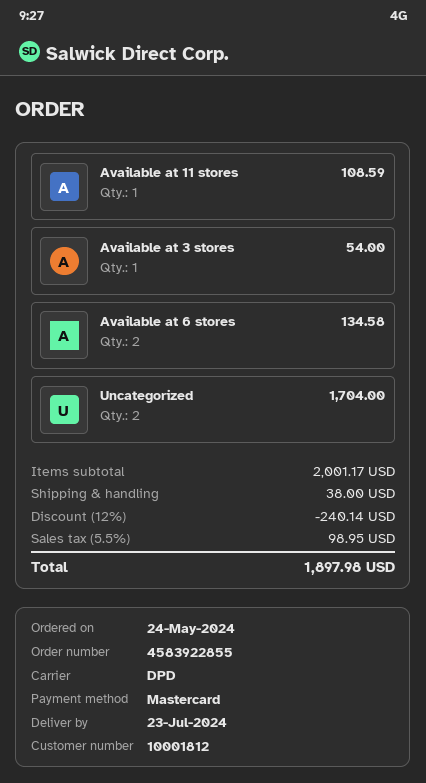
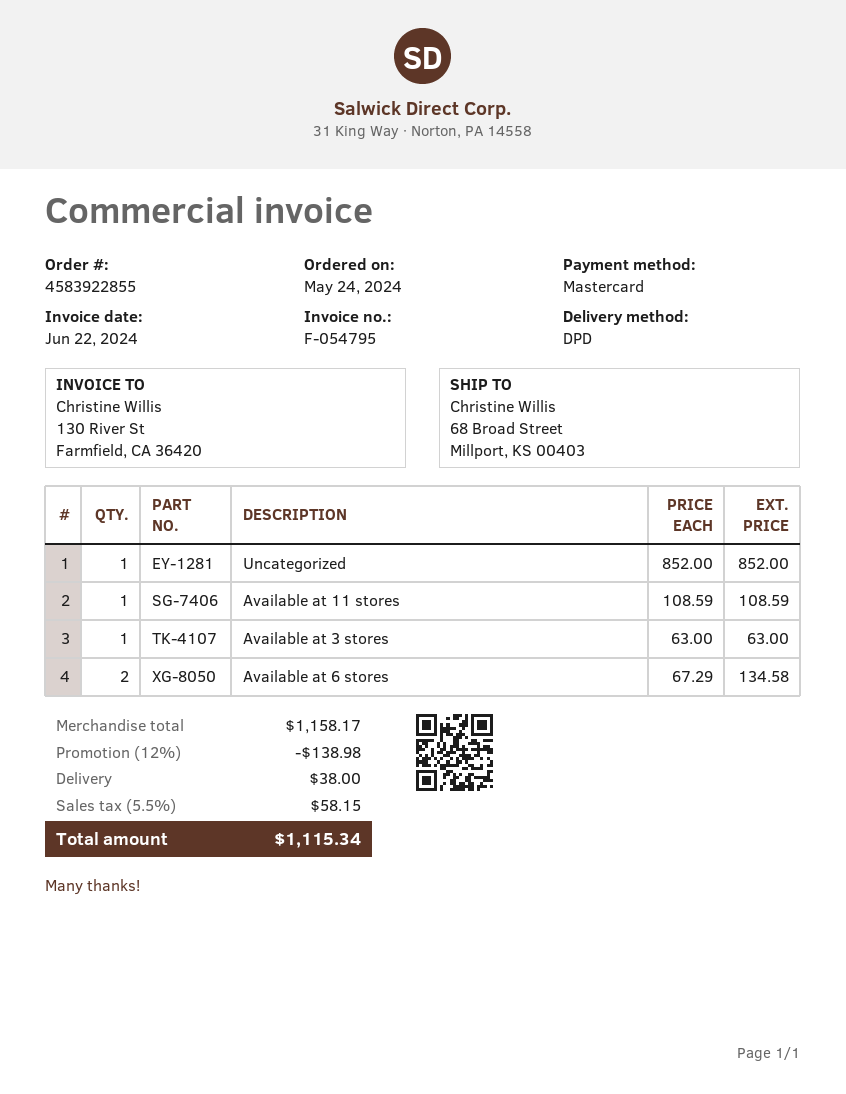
Available at 3 stores: 1 for 54.00 -> 1 for 63.00
Uncategorized: 2 for 1704.00 -> 1 for 852.00
subtotal: 2001.17 -> 1158.17
discount: 12% = 240.14 -> 12% = 138.98
tax: 5.5% = 98.95 -> 5.5% = 58.15
total: 1897.98 -> 1115.34

